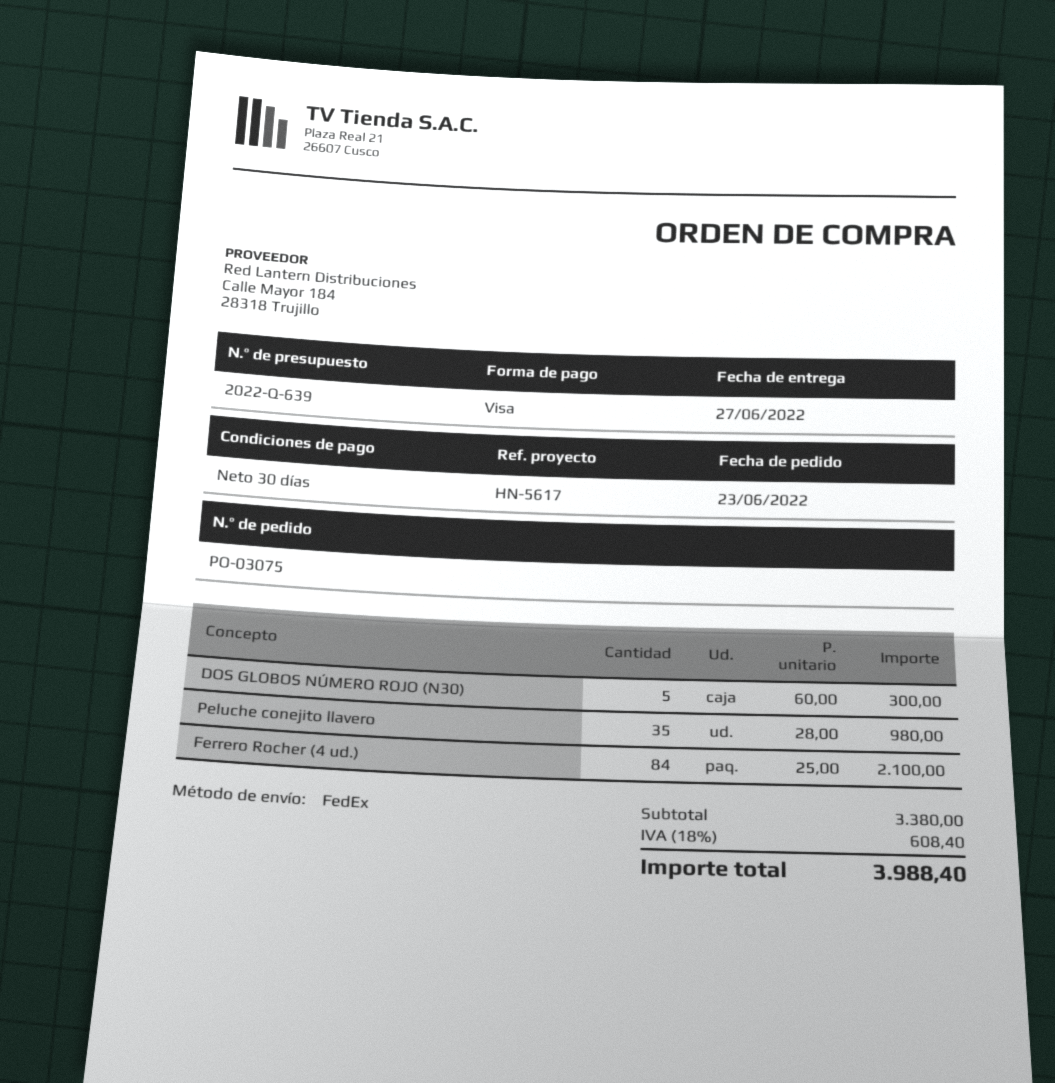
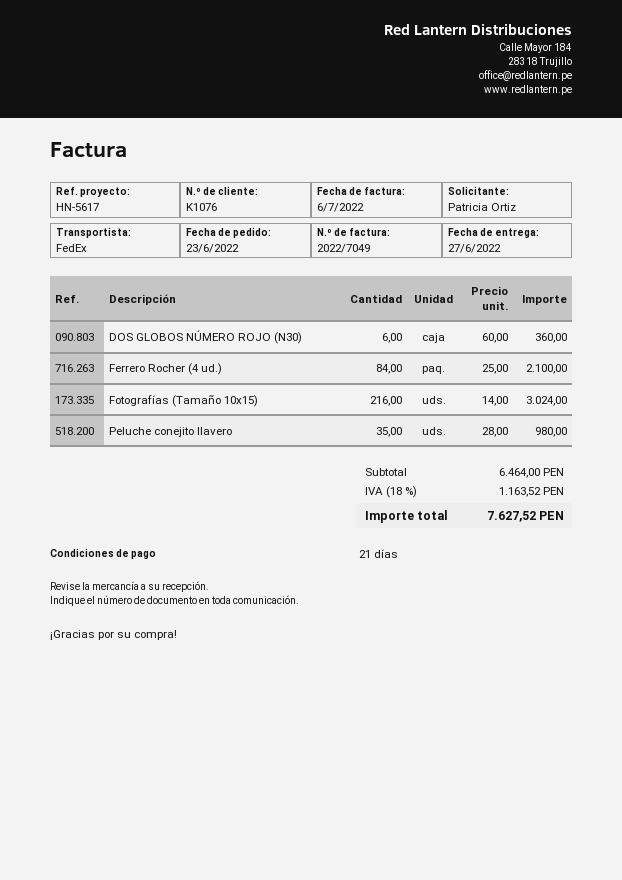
payment terms: 30 days -> 21 days
DOS GLOBOS NÚMERO ROJO (N30): 5 x 60.00 = 300.00 -> 6 x 60.00 = 360.00
Fotografías (Tamaño 10x15): none -> 216 x 14.00 = 3024.00
subtotal: 3380.00 -> 6464.00
tax: 18% = 608.40 -> 18% = 1163.52
total: 3988.40 -> 7627.52

